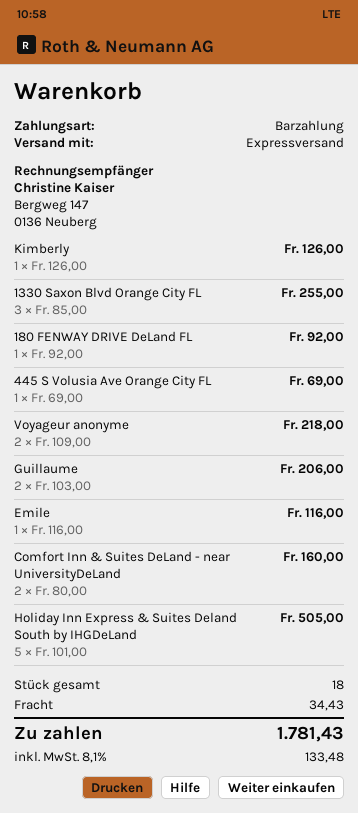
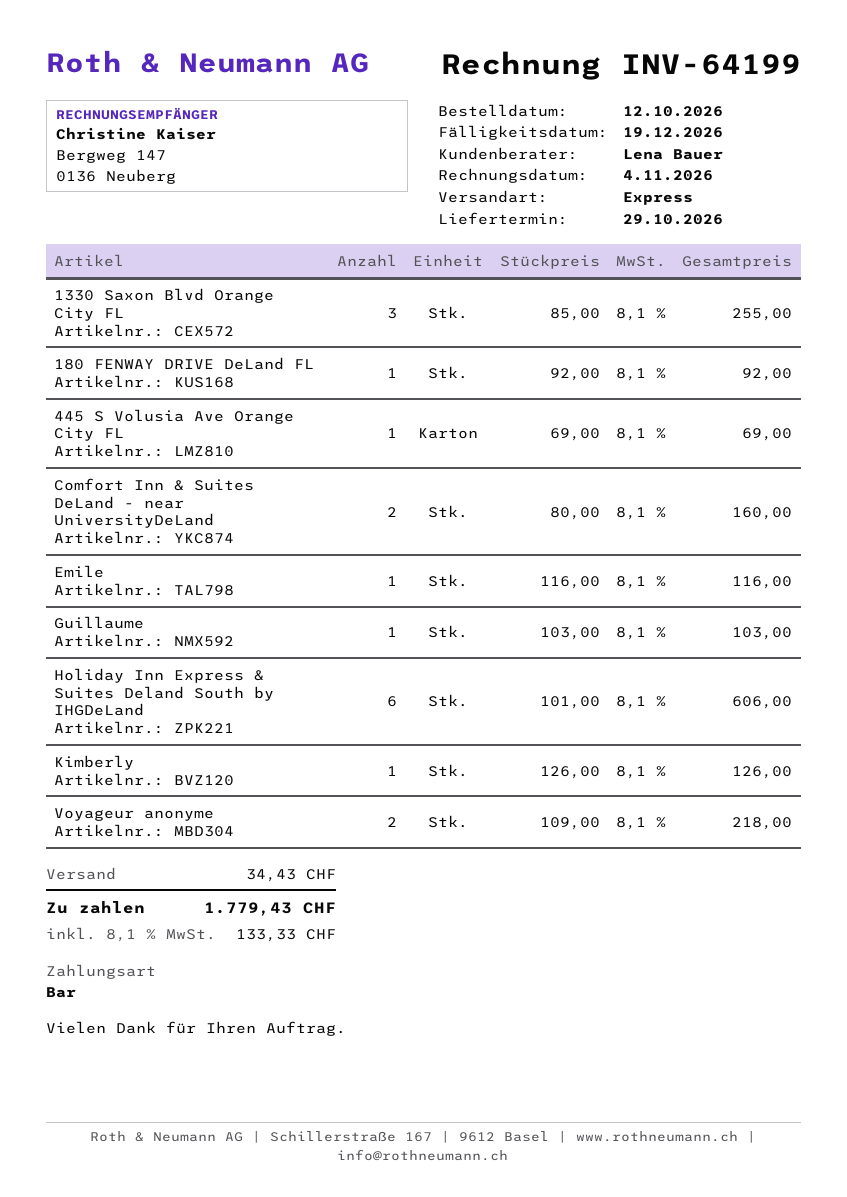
Guillaume: 2 x 103.00 = 206.00 -> 1 x 103.00 = 103.00
Holiday Inn Express & Suites Deland South by IHGDeLand: 5 x 101.00 = 505.00 -> 6 x 101.00 = 606.00
tax: 8.1% = 133.48 -> 8.1% = 133.33
total: 1781.43 -> 1779.43

